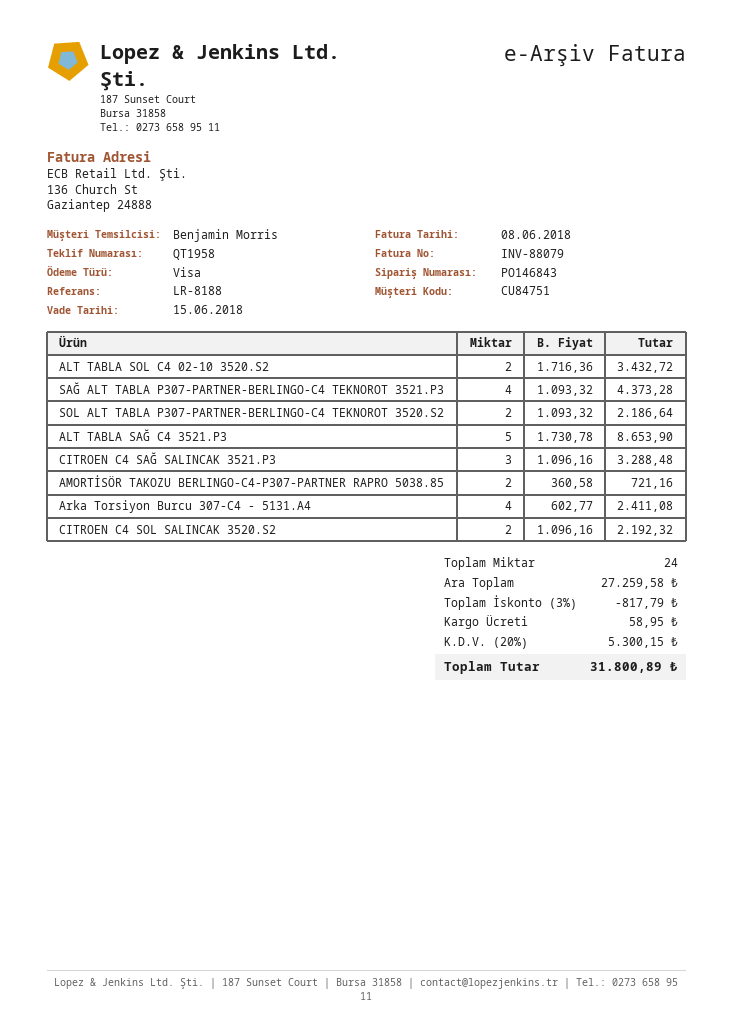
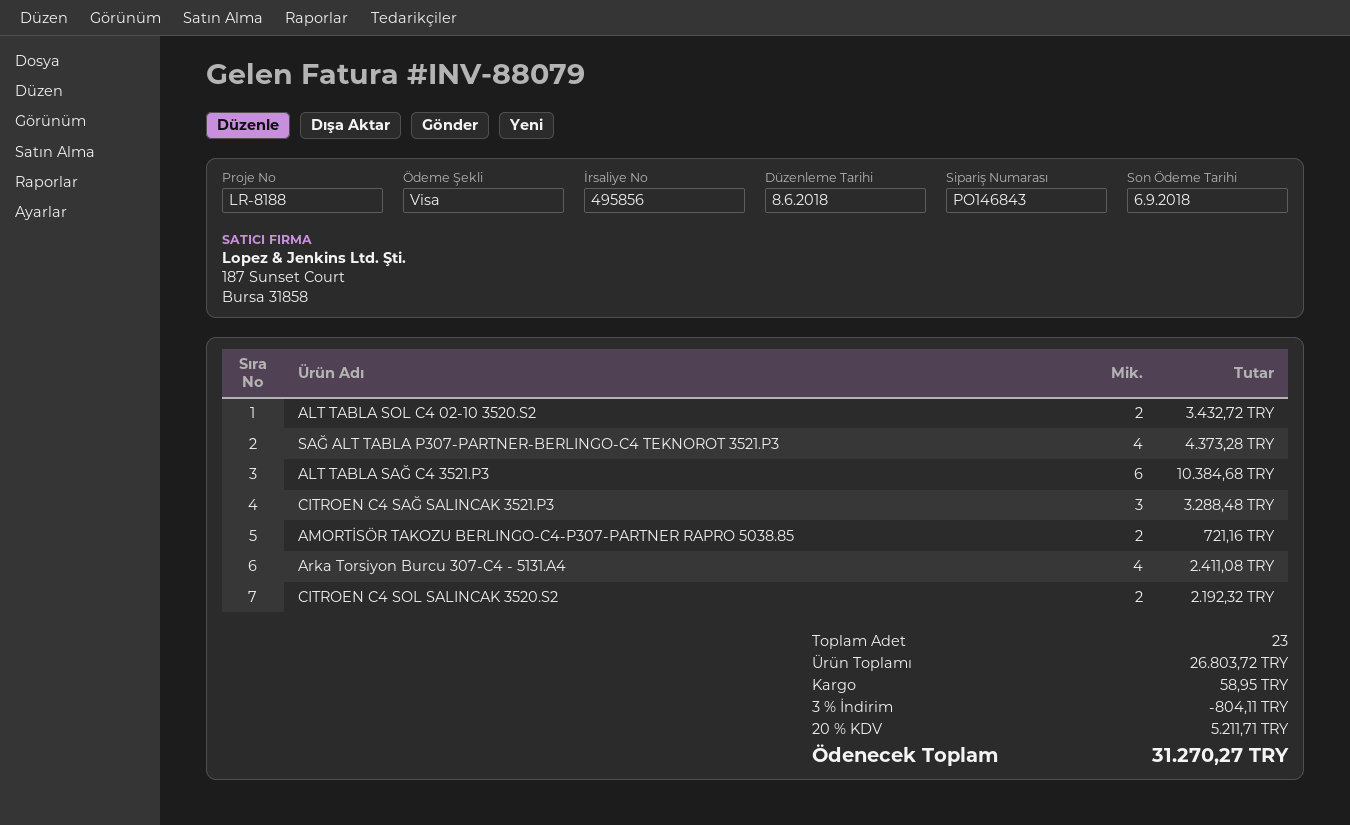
due date: 2018-06-15 -> 2018-09-06
SOL ALT TABLA P307-PARTNER-BERLINGO-C4 TEKNOROT 3520.S2: 2 for 2186.64 -> none
ALT TABLA SAĞ C4 3521.P3: 5 for 8653.90 -> 6 for 10384.68
total quantity: 24 -> 23
subtotal: 27259.58 -> 26803.72
discount: 3% = 817.79 -> 3% = 804.11
tax: 20% = 5300.15 -> 20% = 5211.71
total: 31800.89 -> 31270.27

